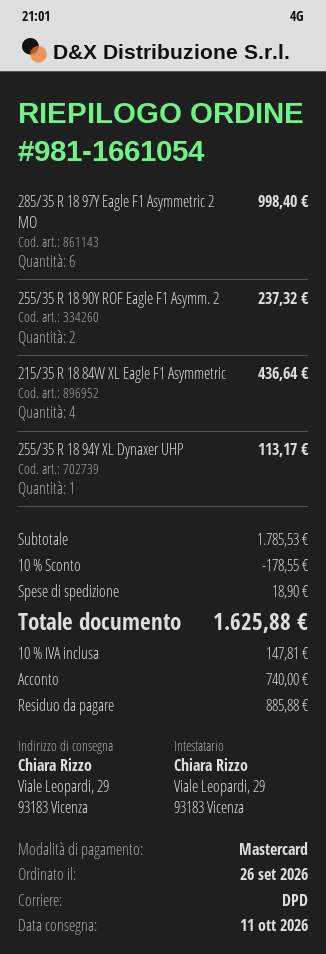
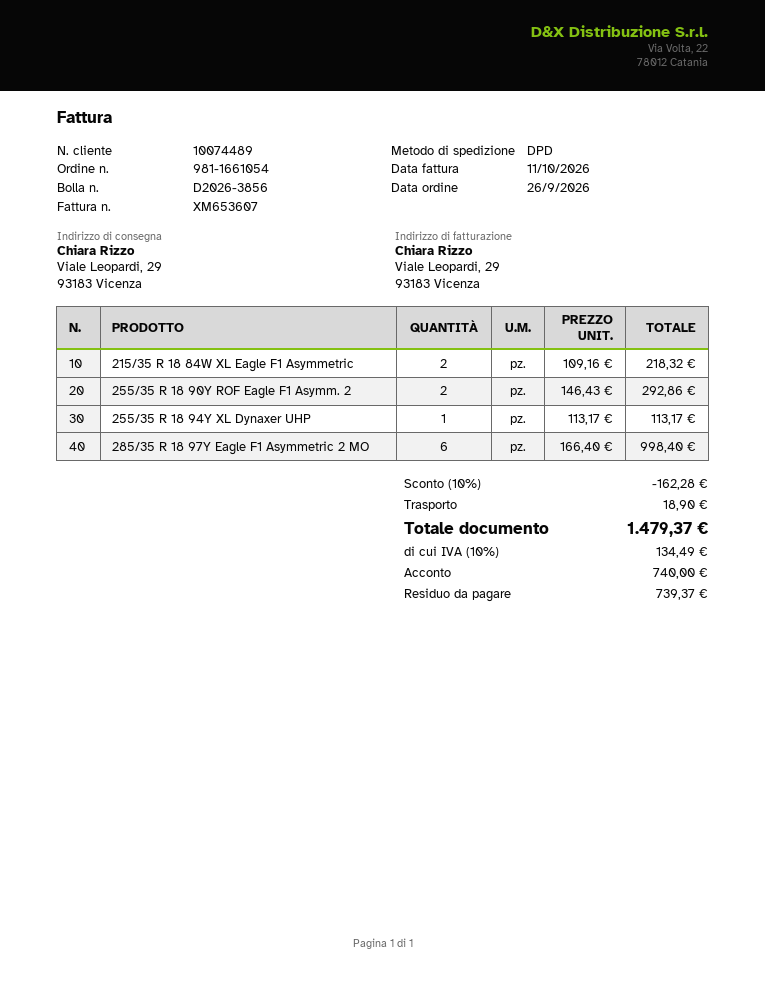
255/35 R 18 90Y ROF Eagle F1 Asymm. 2: 2 for 237.32 -> 2 for 292.86
215/35 R 18 84W XL Eagle F1 Asymmetric: 4 for 436.64 -> 2 for 218.32
discount: 10% = 178.55 -> 10% = 162.28
tax: 10% = 147.81 -> 10% = 134.49
total: 1625.88 -> 1479.37
balance: 885.88 -> 739.37

